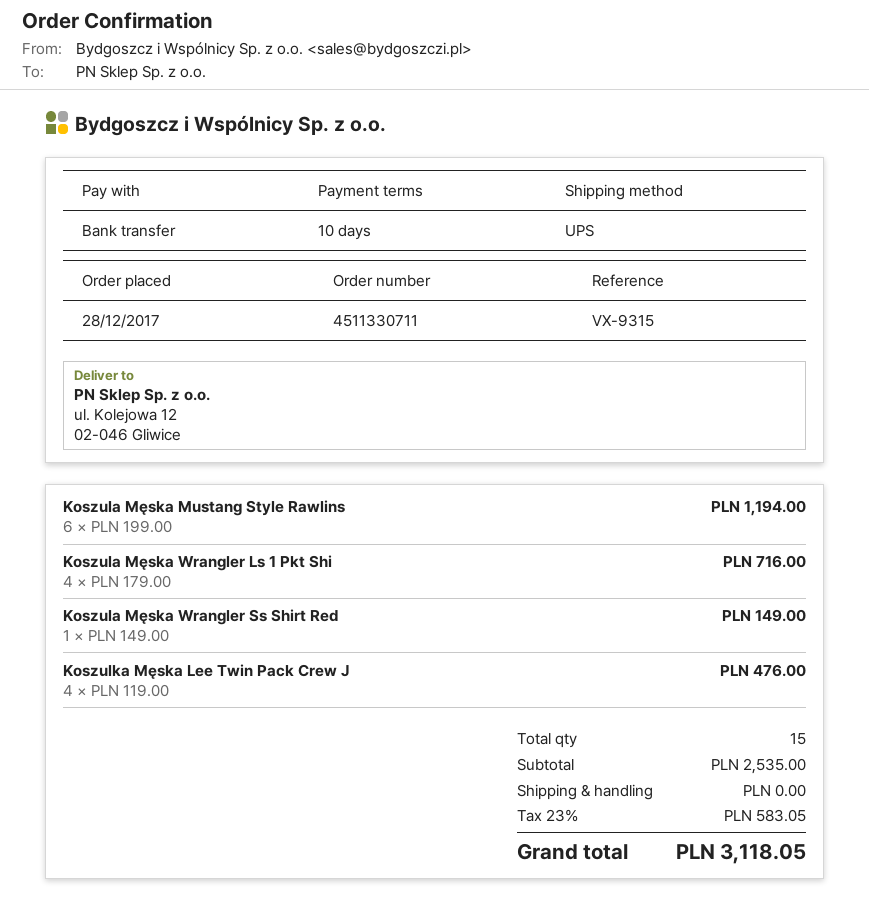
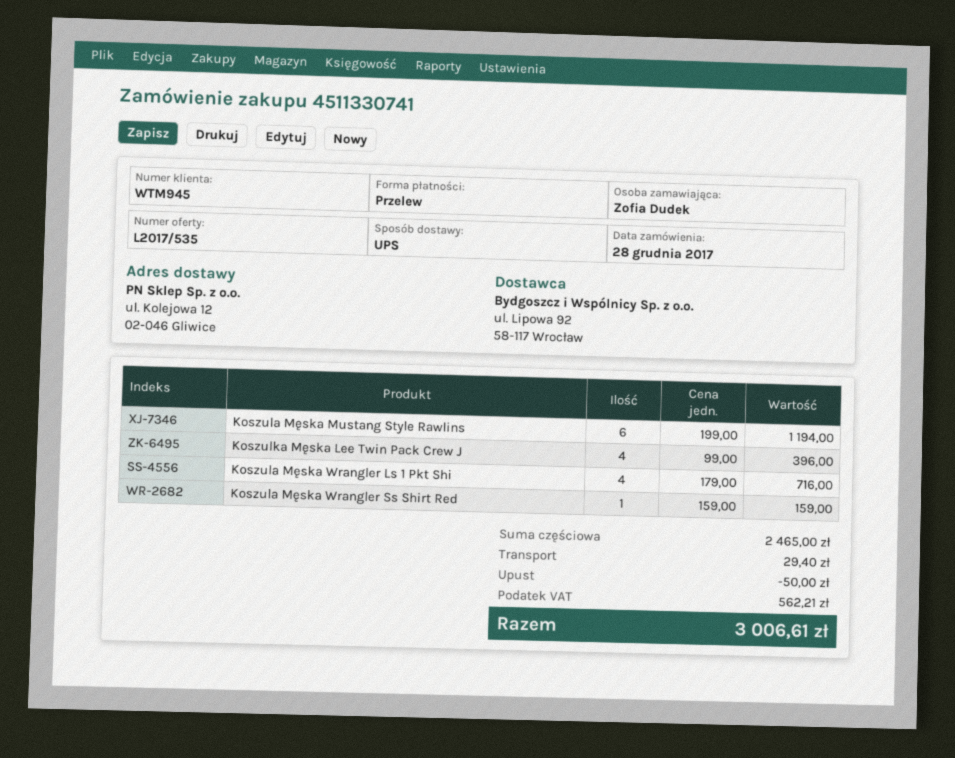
order number: 4511330711 -> 4511330741
Koszula Męska Wrangler Ss Shirt Red: 1 x 149.00 = 149.00 -> 1 x 159.00 = 159.00
Koszulka Męska Lee Twin Pack Crew J: 4 x 119.00 = 476.00 -> 4 x 99.00 = 396.00
subtotal: 2535.00 -> 2465.00
discount: none -> 50.00
shipping: 0.00 -> 29.40
tax: 583.05 -> 562.21
total: 3118.05 -> 3006.61

